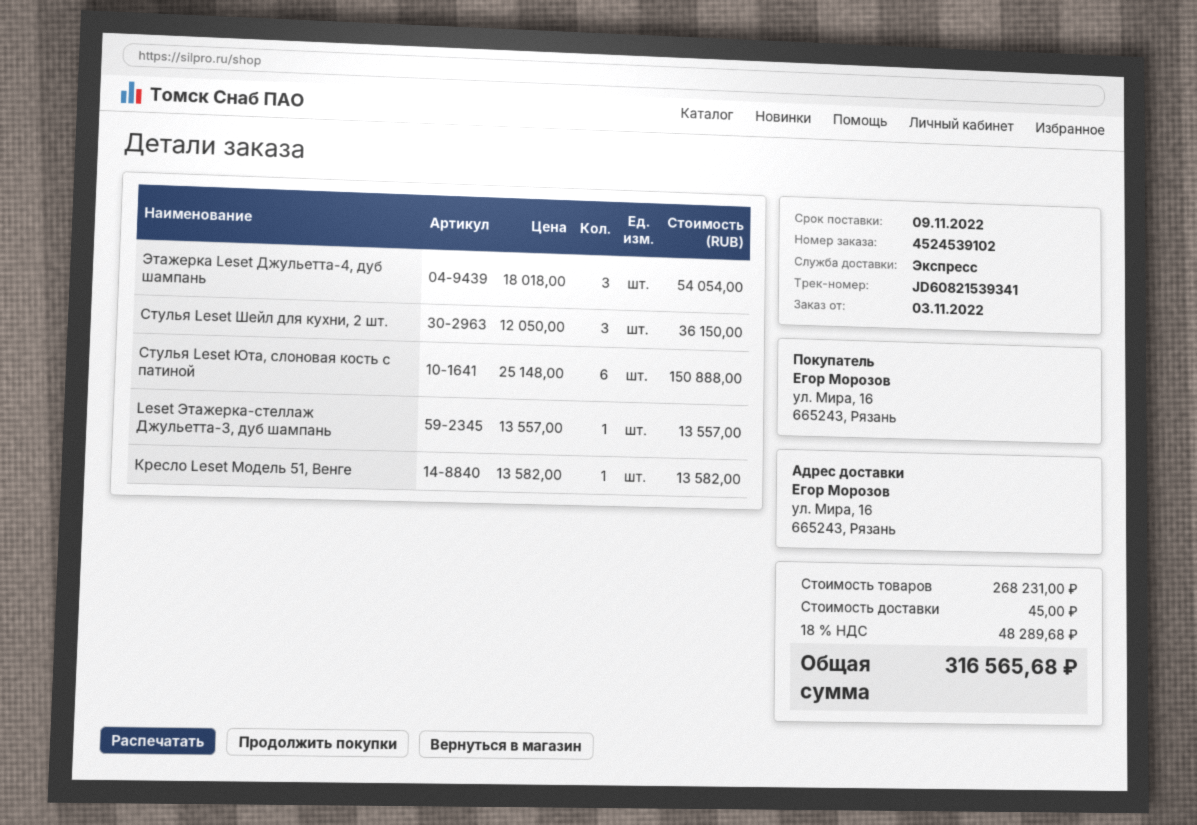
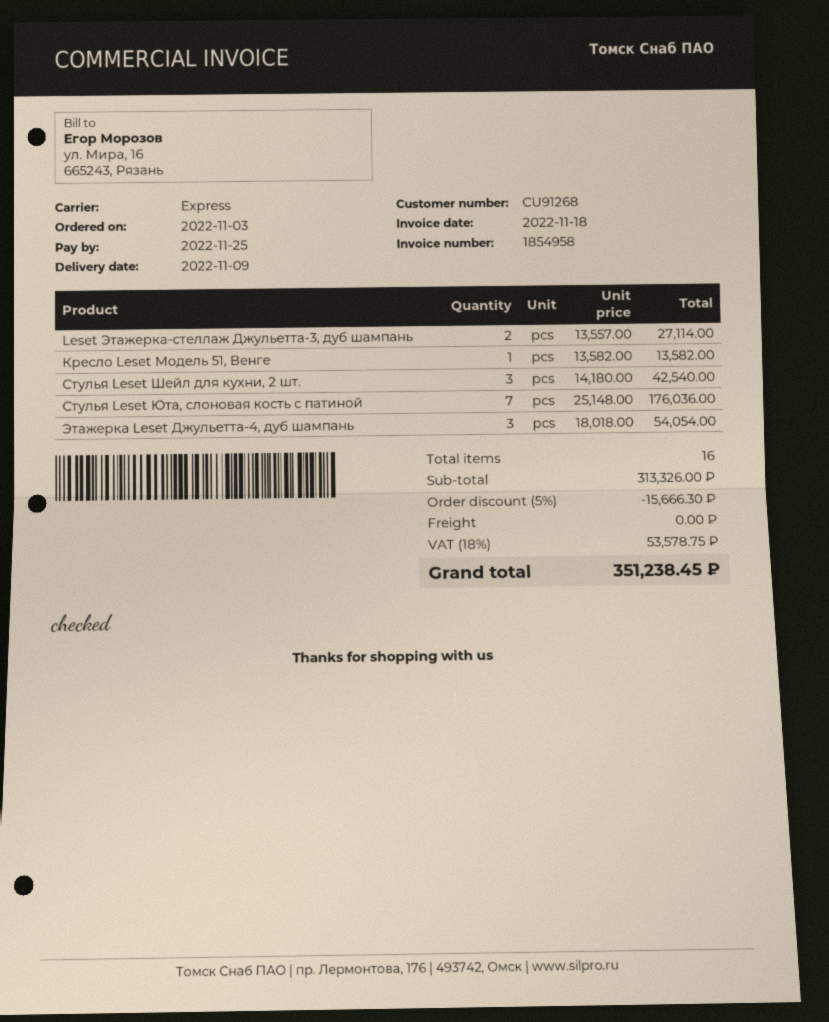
Стулья Leset Шейл для кухни, 2 шт.: 3 x 12050.00 = 36150.00 -> 3 x 14180.00 = 42540.00
Стулья Leset Юта, слоновая кость с патиной: 6 x 25148.00 = 150888.00 -> 7 x 25148.00 = 176036.00
Leset Этажерка-стеллаж Джульетта-3, дуб шампань: 1 x 13557.00 = 13557.00 -> 2 x 13557.00 = 27114.00
subtotal: 268231.00 -> 313326.00
discount: none -> 5% = 15666.30
shipping: 45.00 -> 0.00
tax: 18% = 48289.68 -> 18% = 53578.75
total: 316565.68 -> 351238.45

